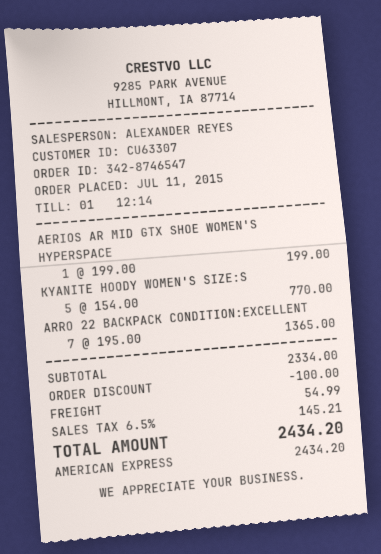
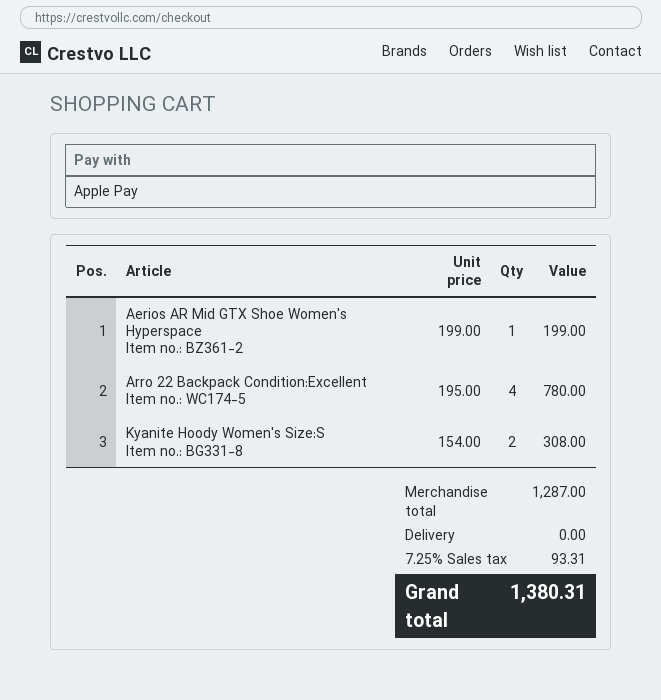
payment method: American Express -> Apple Pay
KYANITE HOODY WOMEN'S SIZE:S: 5 x 154.00 = 770.00 -> 2 x 154.00 = 308.00
ARRO 22 BACKPACK CONDITION:EXCELLENT: 7 x 195.00 = 1365.00 -> 4 x 195.00 = 780.00
subtotal: 2334.00 -> 1287.00
discount: 100.00 -> none
shipping: 54.99 -> 0.00
tax: 6.5% = 145.21 -> 7.25% = 93.31
total: 2434.20 -> 1380.31

